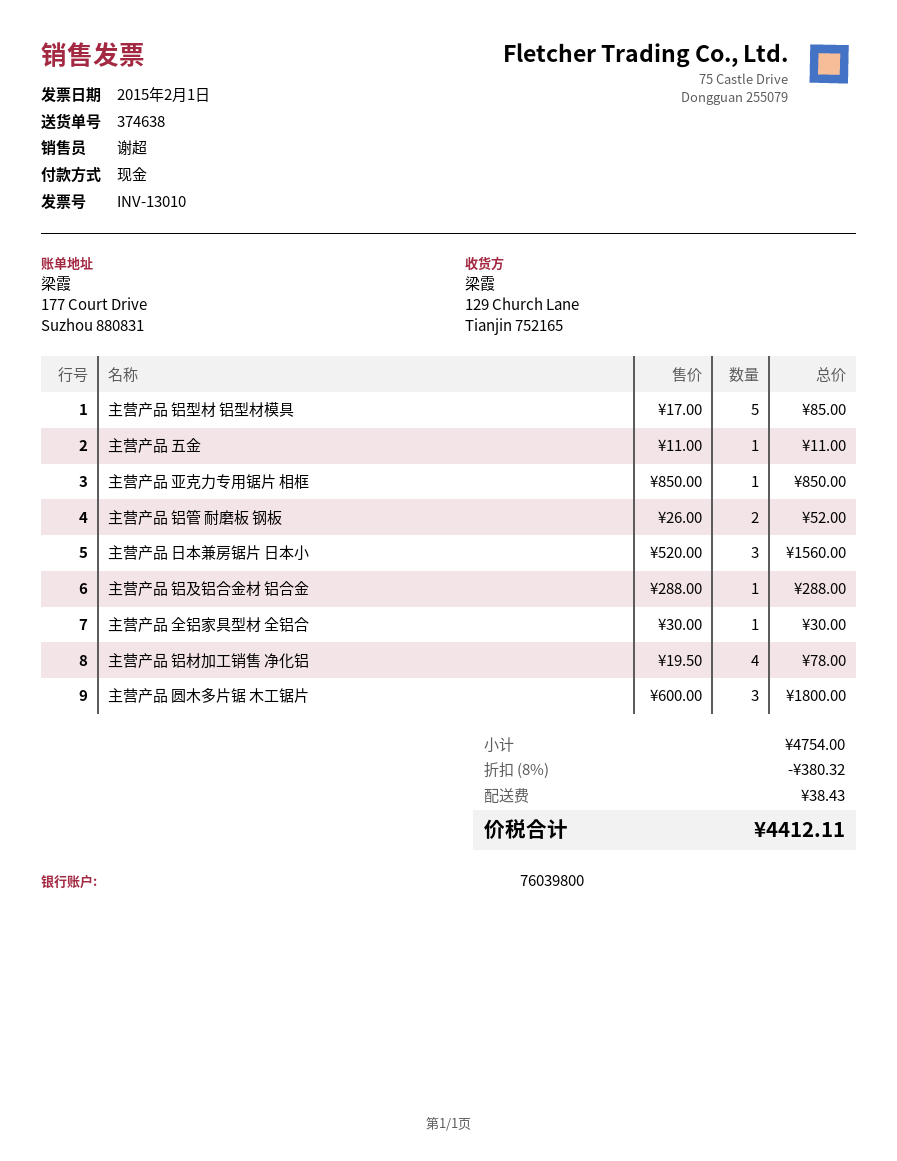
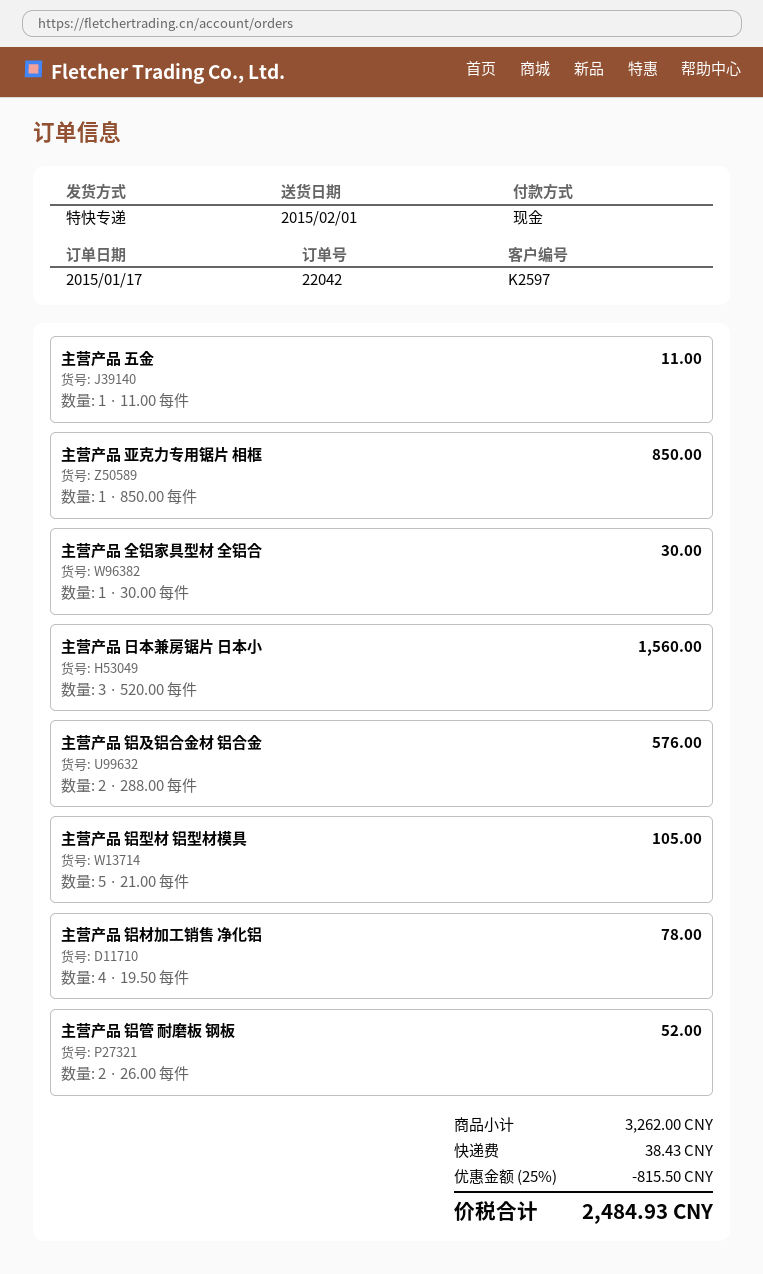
主营产品 铝型材 铝型材模具: 5 x 17.00 = 85.00 -> 5 x 21.00 = 105.00
主营产品 铝及铝合金材 铝合金: 1 x 288.00 = 288.00 -> 2 x 288.00 = 576.00
主营产品 圆木多片锯 木工锯片: 3 x 600.00 = 1800.00 -> none
subtotal: 4754.00 -> 3262.00
discount: 8% = 380.32 -> 25% = 815.50
total: 4412.11 -> 2484.93

